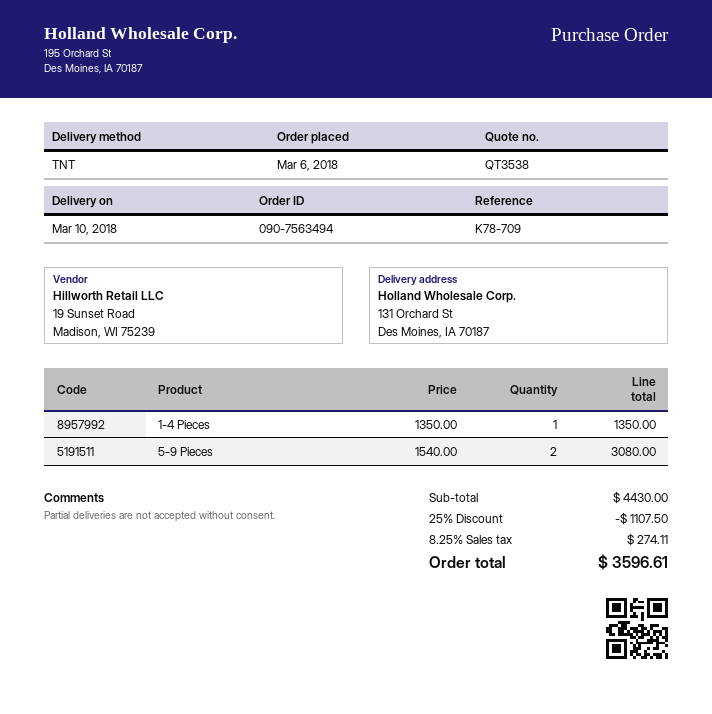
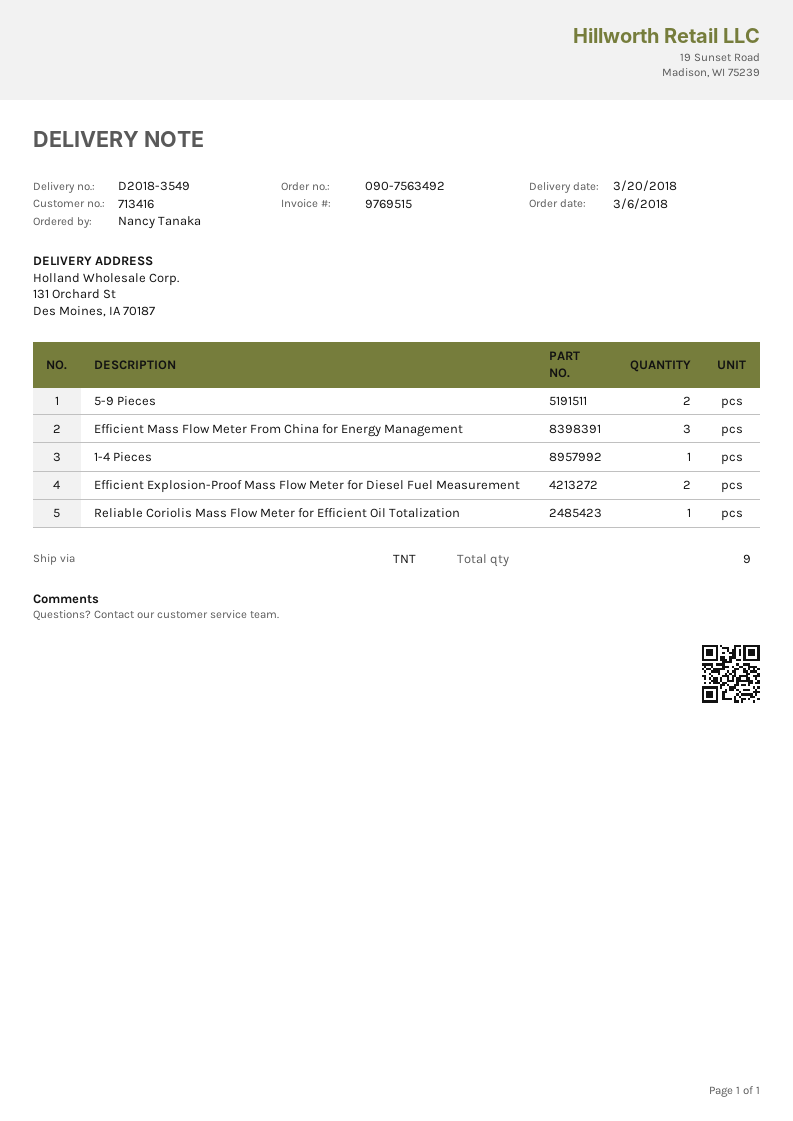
order number: 090-7563494 -> 090-7563492
delivery date: 2018-03-10 -> 2018-03-20
Efficient Mass Flow Meter From China for Energy Management: none -> 3
Efficient Explosion-Proof Mass Flow Meter for Diesel Fuel Measurement: none -> 2
Reliable Coriolis Mass Flow Meter for Efficient Oil Totalization: none -> 1

